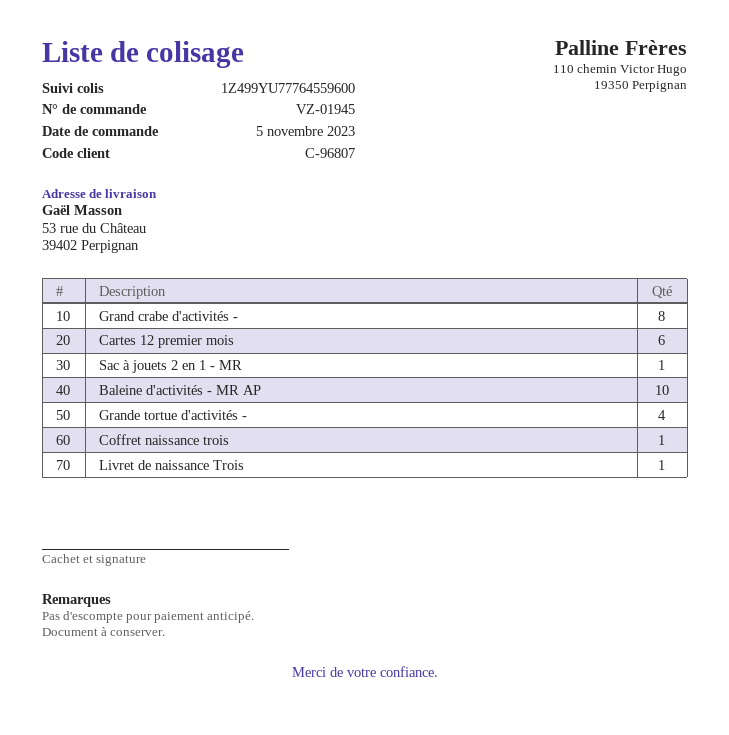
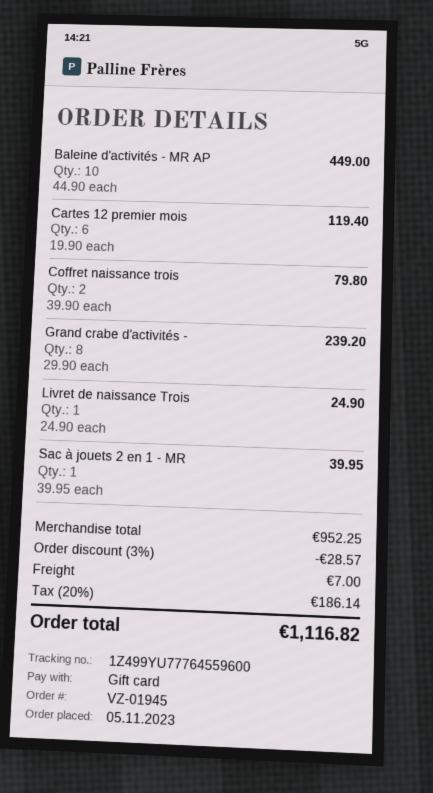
Grande tortue d'activités -: 4 -> none
Coffret naissance trois: 1 -> 2

